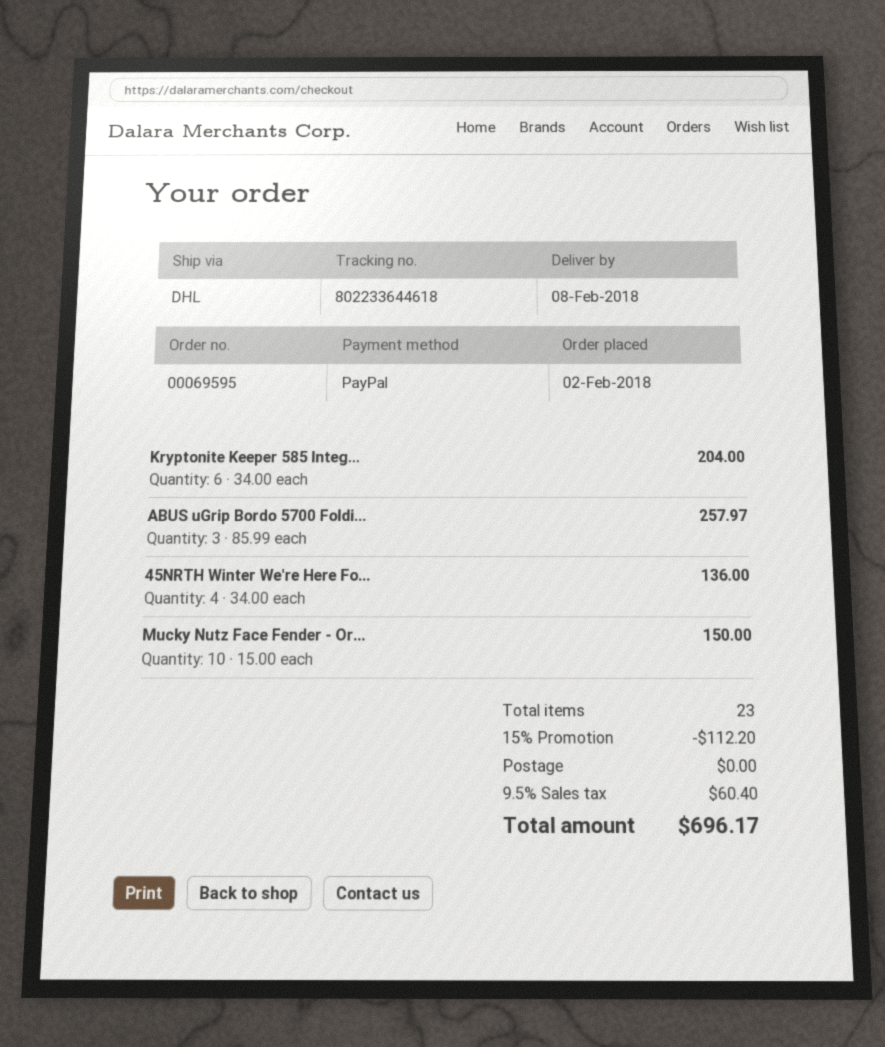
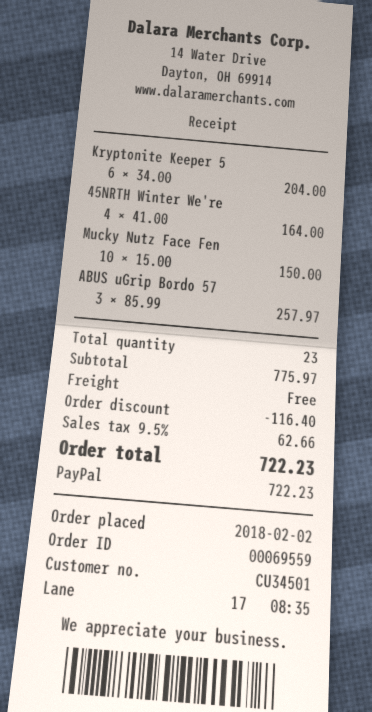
order number: 00069595 -> 00069559
45NRTH Winter We're Here Fo...: 4 x 34.00 = 136.00 -> 4 x 41.00 = 164.00
discount: 112.20 -> 116.40
tax: 9.5% = 60.40 -> 9.5% = 62.66
total: 696.17 -> 722.23

